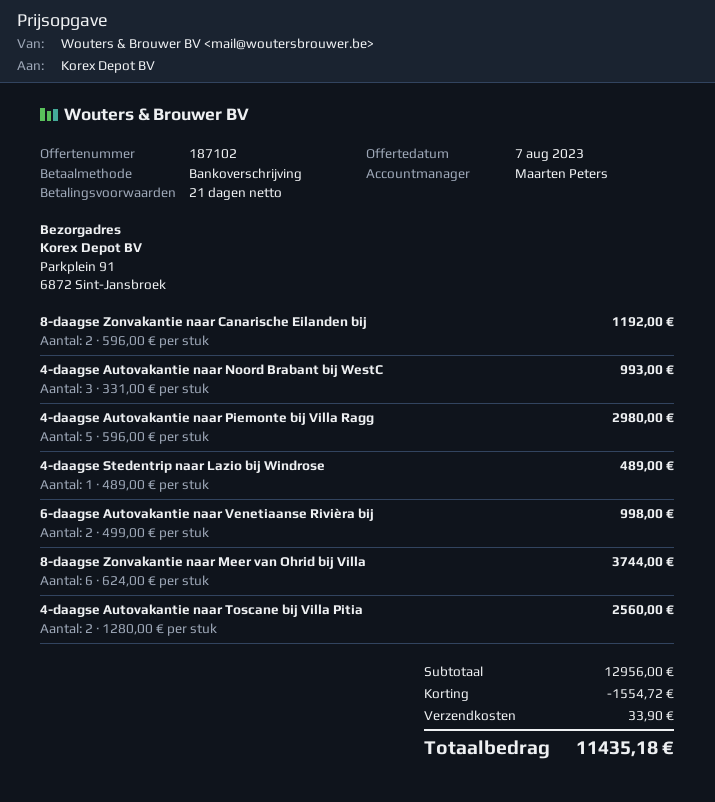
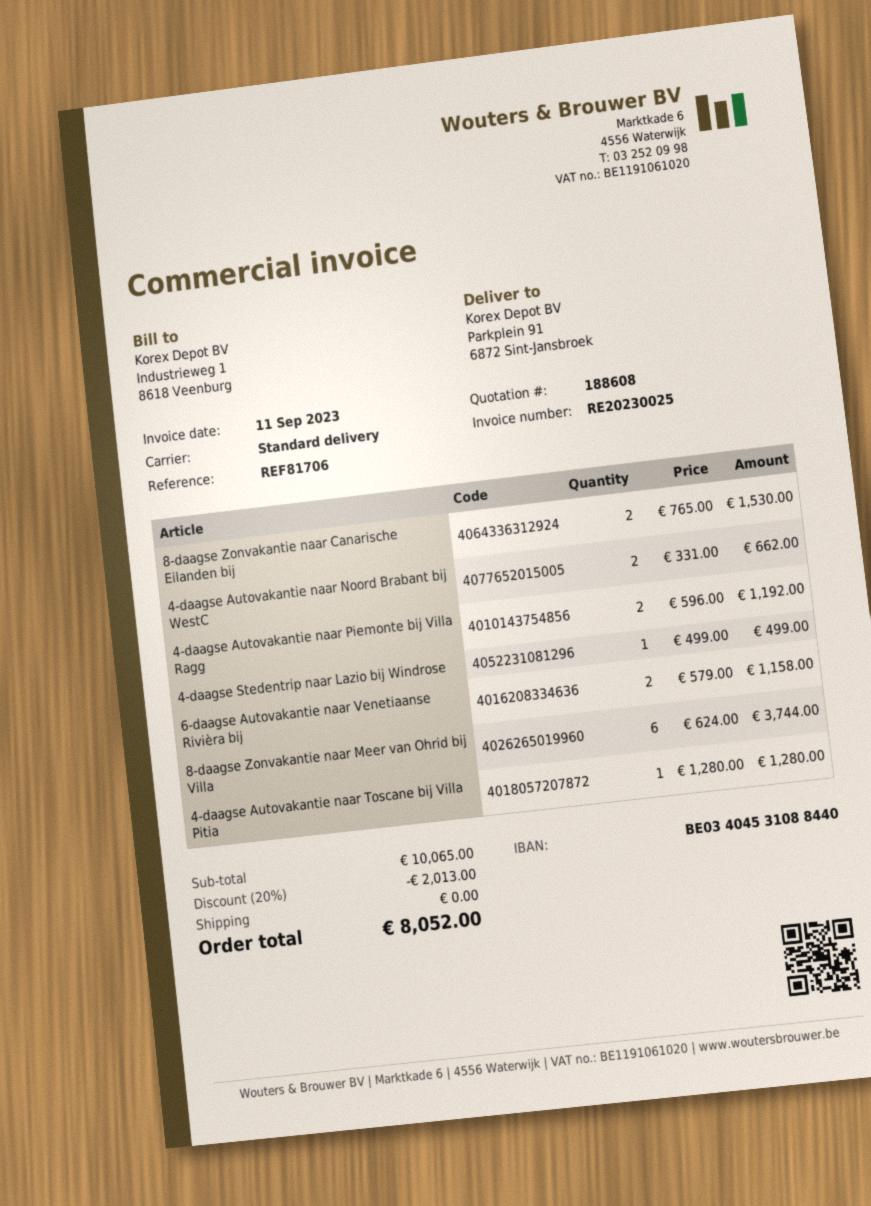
quote number: 187102 -> 188608
8-daagse Zonvakantie naar Canarische Eilanden bij: 2 x 596.00 = 1192.00 -> 2 x 765.00 = 1530.00
4-daagse Autovakantie naar Noord Brabant bij WestC: 3 x 331.00 = 993.00 -> 2 x 331.00 = 662.00
4-daagse Autovakantie naar Piemonte bij Villa Ragg: 5 x 596.00 = 2980.00 -> 2 x 596.00 = 1192.00
4-daagse Stedentrip naar Lazio bij Windrose: 1 x 489.00 = 489.00 -> 1 x 499.00 = 499.00
6-daagse Autovakantie naar Venetiaanse Rivièra bij: 2 x 499.00 = 998.00 -> 2 x 579.00 = 1158.00
4-daagse Autovakantie naar Toscane bij Villa Pitia: 2 x 1280.00 = 2560.00 -> 1 x 1280.00 = 1280.00
subtotal: 12956.00 -> 10065.00
discount: 1554.72 -> 2013.00
shipping: 33.90 -> 0.00
total: 11435.18 -> 8052.00

